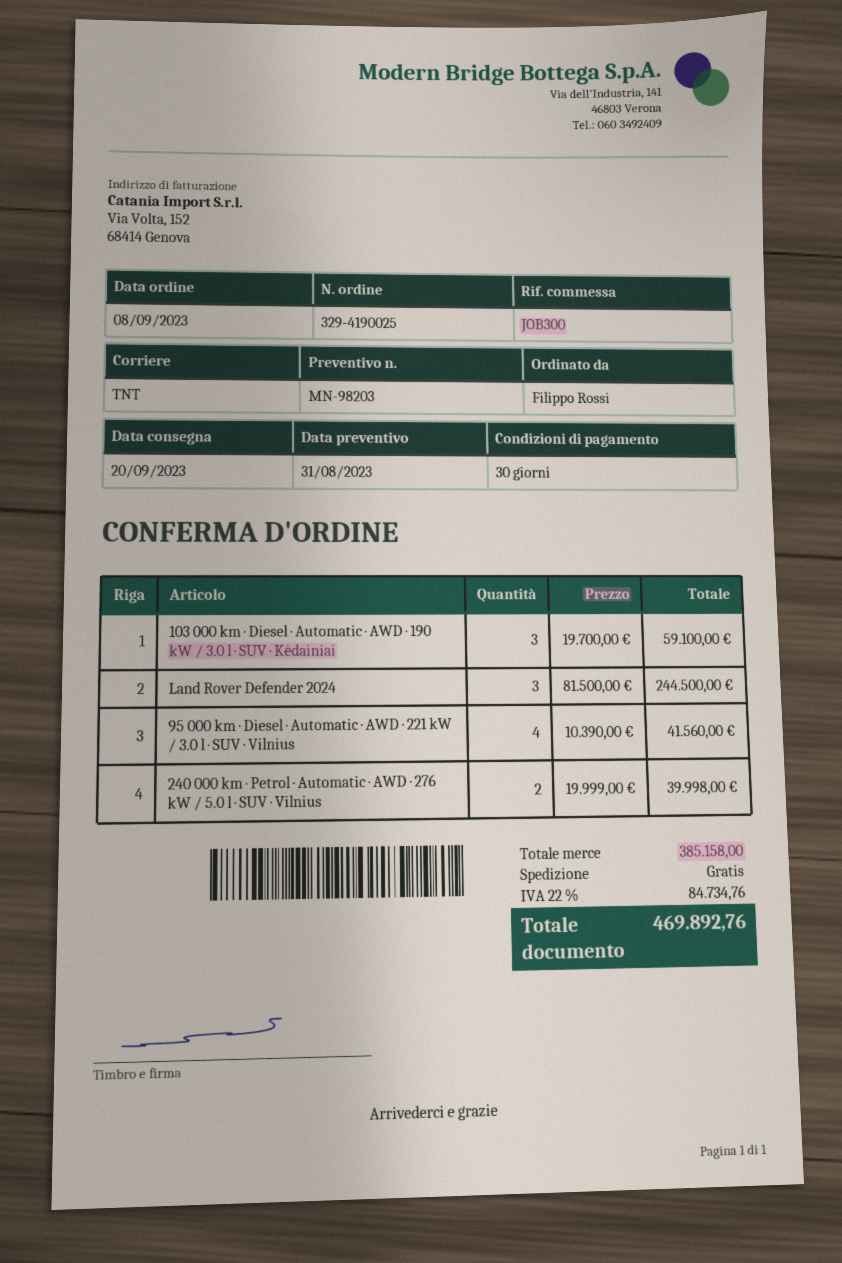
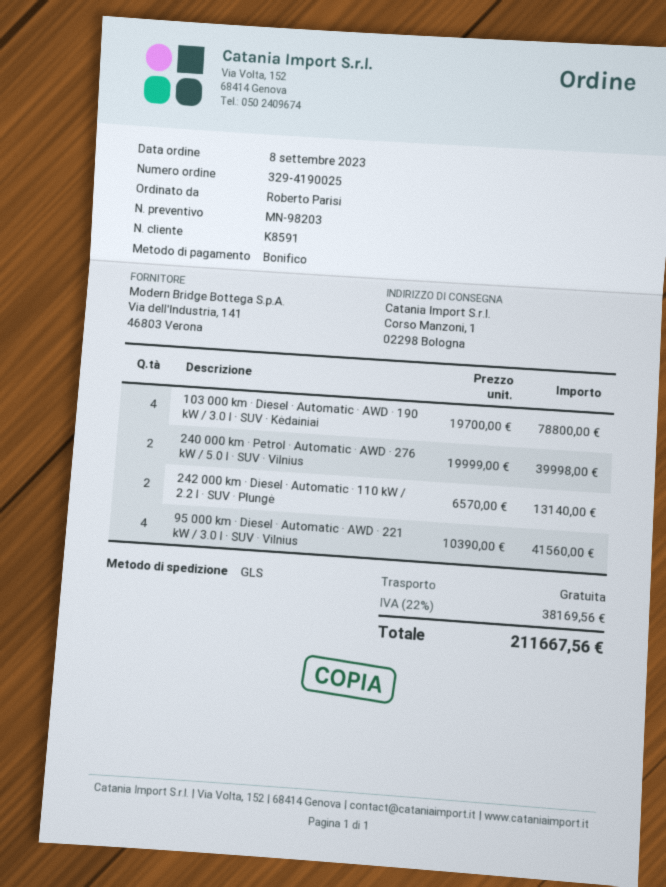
ordered by: Filippo Rossi -> Roberto Parisi
shipping method: TNT -> GLS
103 000 km · Diesel · Automatic · AWD · 190 kW / 3.0 l · SUV · Kėdainiai: 3 x 19700.00 = 59100.00 -> 4 x 19700.00 = 78800.00
Land Rover Defender 2024: 3 x 81500.00 = 244500.00 -> none
242 000 km · Diesel · Automatic · 110 kW / 2.2 l · SUV · Plungė: none -> 2 x 6570.00 = 13140.00
tax: 22% = 84734.76 -> 22% = 38169.56
total: 469892.76 -> 211667.56

